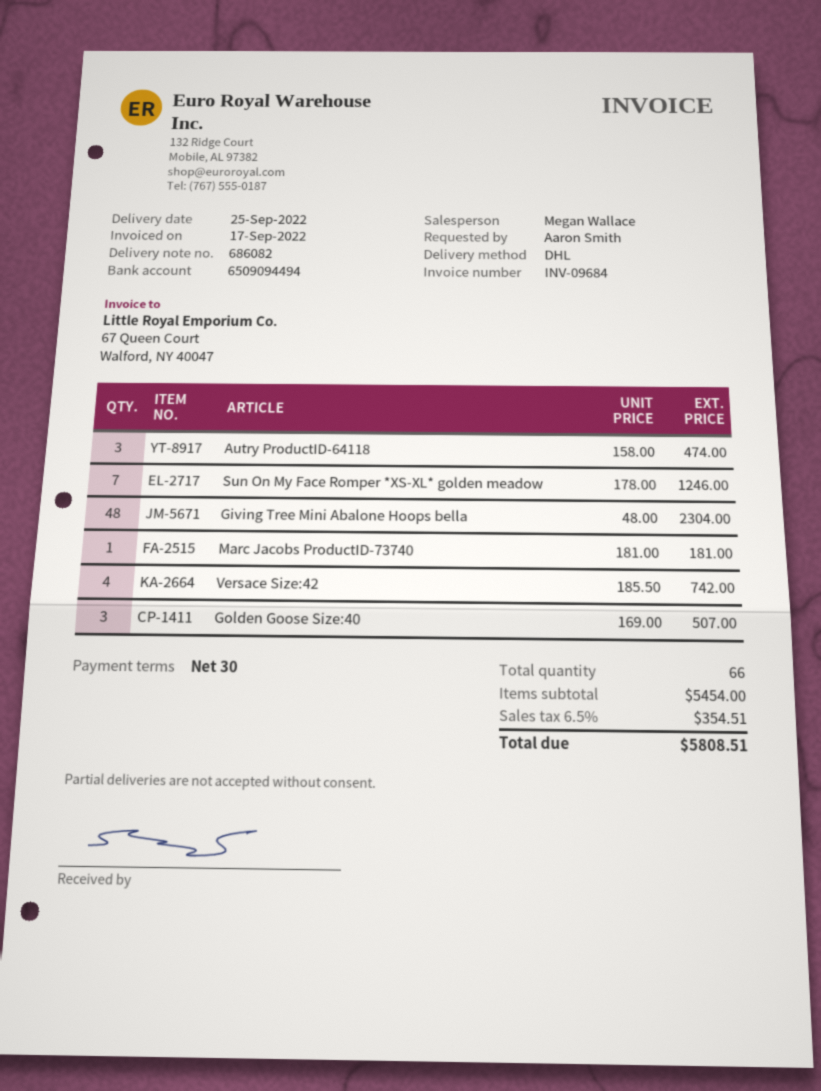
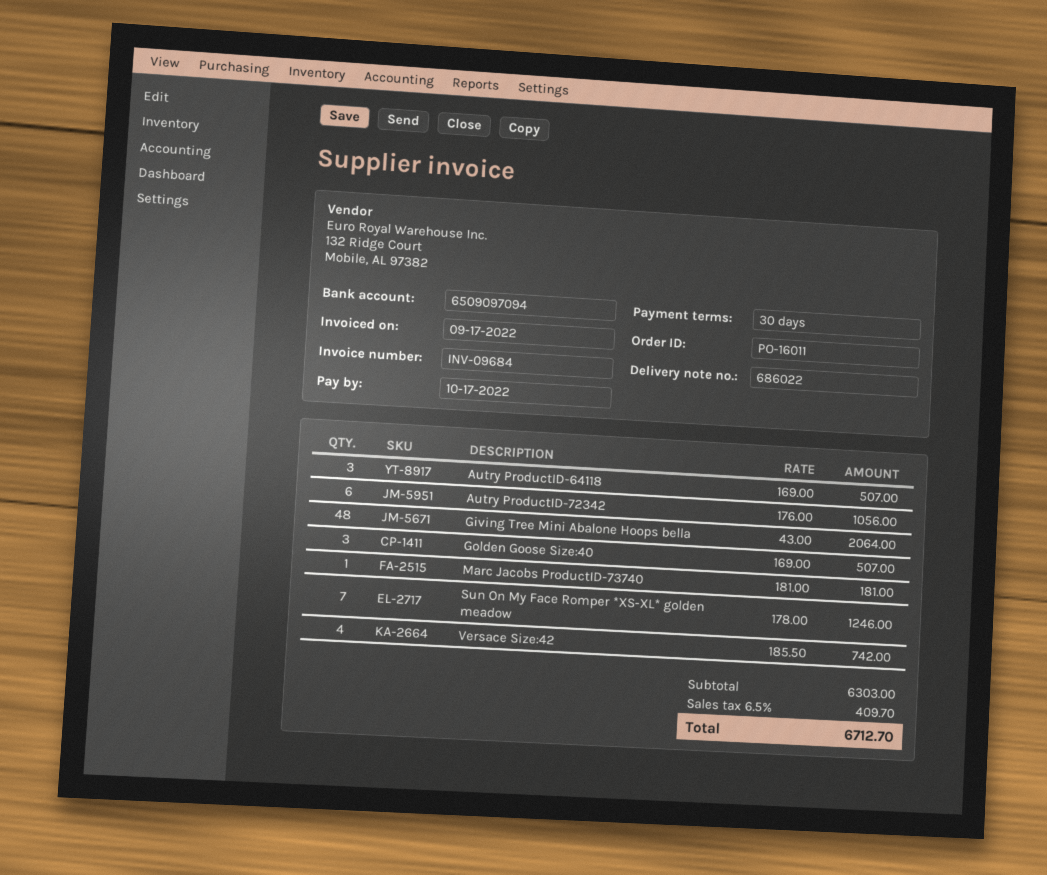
delivery note number: 686082 -> 686022
bank account: 6509094494 -> 6509097094
Autry ProductID-64118: 3 x 158.00 = 474.00 -> 3 x 169.00 = 507.00
Giving Tree Mini Abalone Hoops bella: 48 x 48.00 = 2304.00 -> 48 x 43.00 = 2064.00
Autry ProductID-72342: none -> 6 x 176.00 = 1056.00
subtotal: 5454.00 -> 6303.00
tax: 6.5% = 354.51 -> 6.5% = 409.70
total: 5808.51 -> 6712.70

